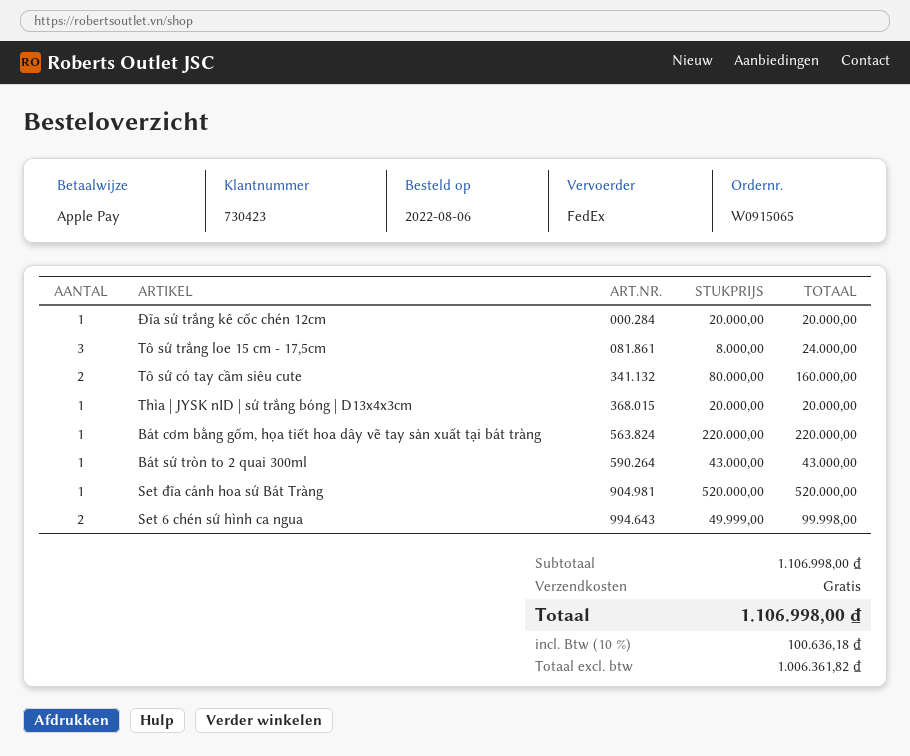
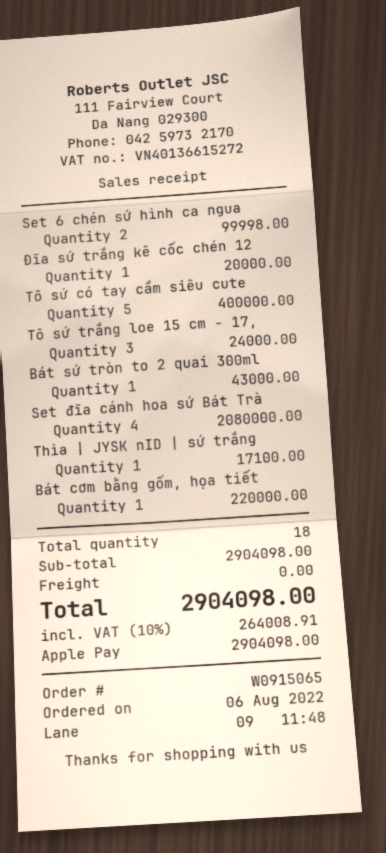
Tô sứ có tay cầm siêu cute: 2 for 160000.00 -> 5 for 400000.00
Thìa | JYSK nID | sứ trắng bóng | D13x4x3cm: 1 for 20000.00 -> 1 for 17100.00
Set đĩa cánh hoa sứ Bát Tràng: 1 for 520000.00 -> 4 for 2080000.00
subtotal: 1106998.00 -> 2904098.00
tax: 10% = 100636.18 -> 10% = 264008.91
total: 1106998.00 -> 2904098.00

